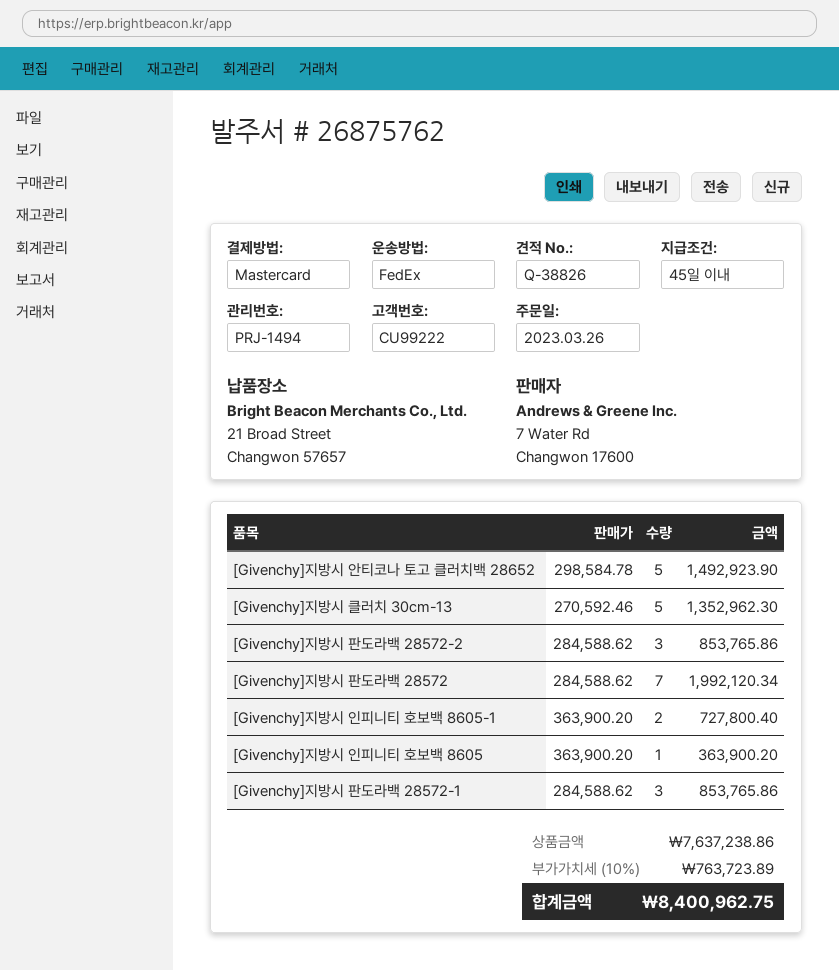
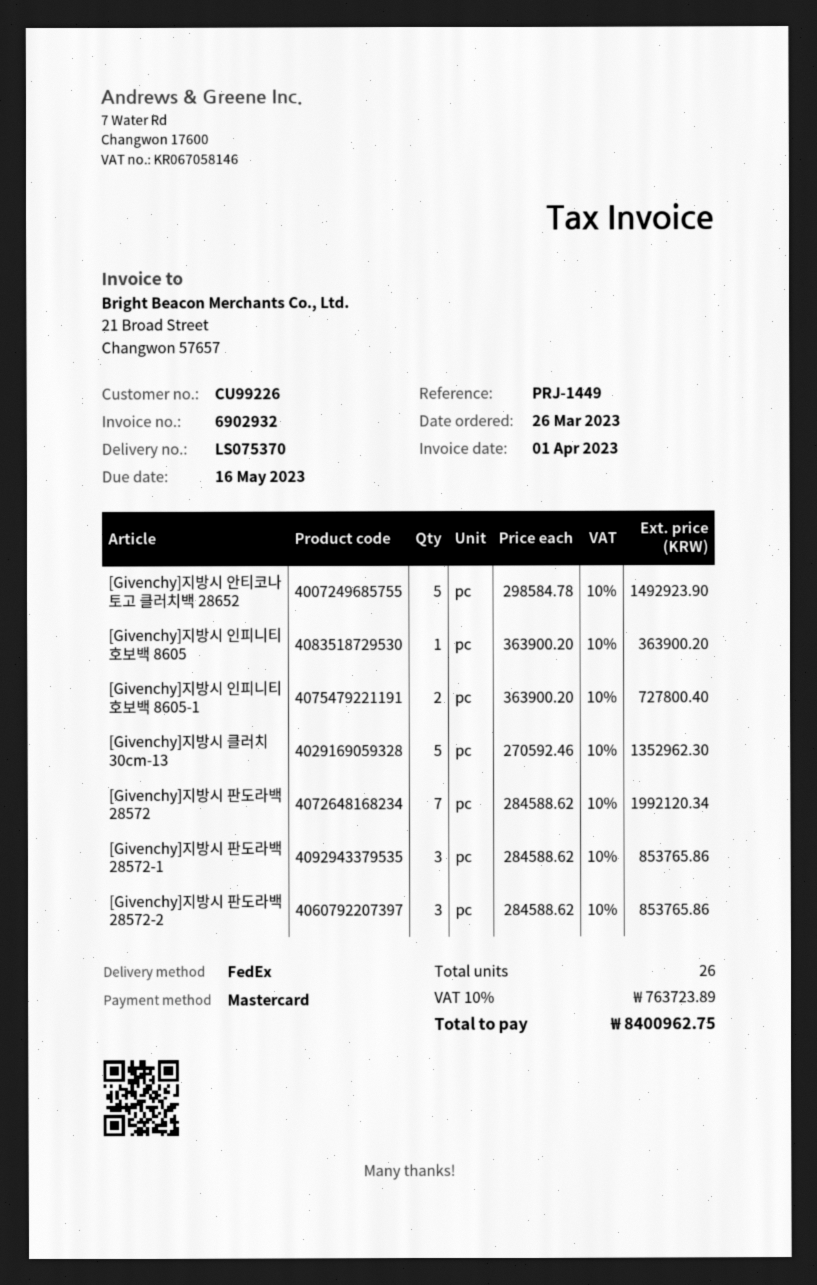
customer number: CU99222 -> CU99226
reference: PRJ-1494 -> PRJ-1449

